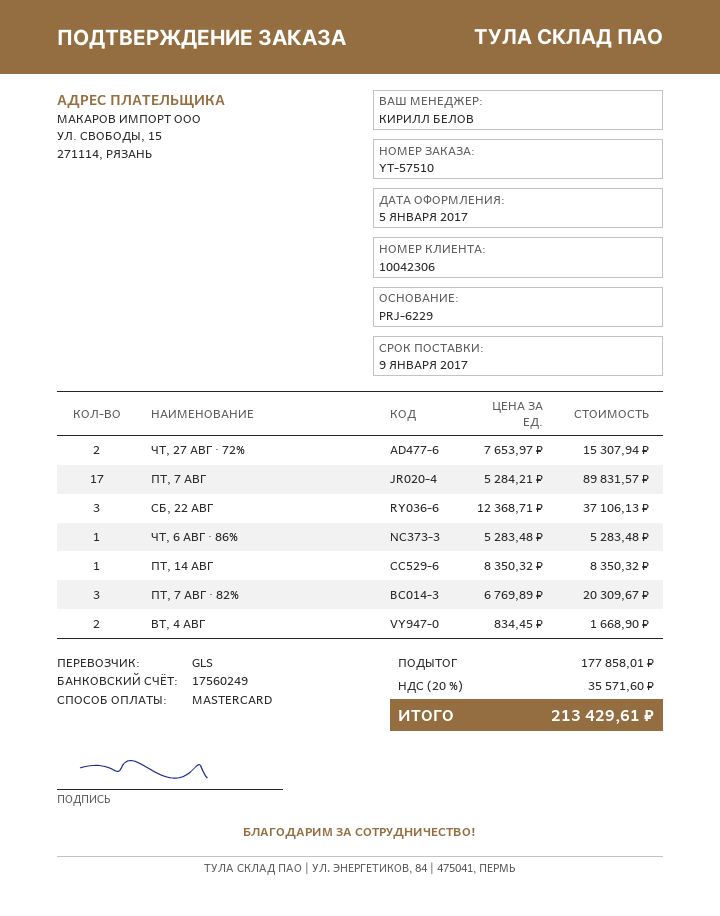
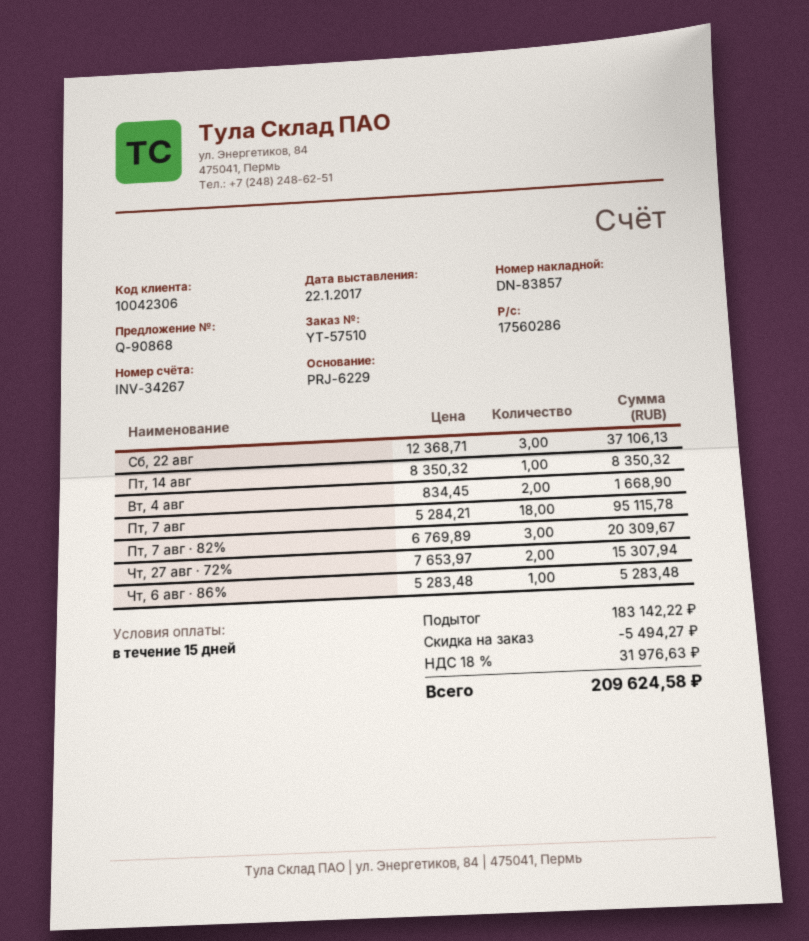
bank account: 17560249 -> 17560286
ПТ, 7 АВГ: 17 x 5284.21 = 89831.57 -> 18 x 5284.21 = 95115.78
subtotal: 177858.01 -> 183142.22
discount: none -> 5494.27
tax: 20% = 35571.60 -> 18% = 31976.63
total: 213429.61 -> 209624.58

